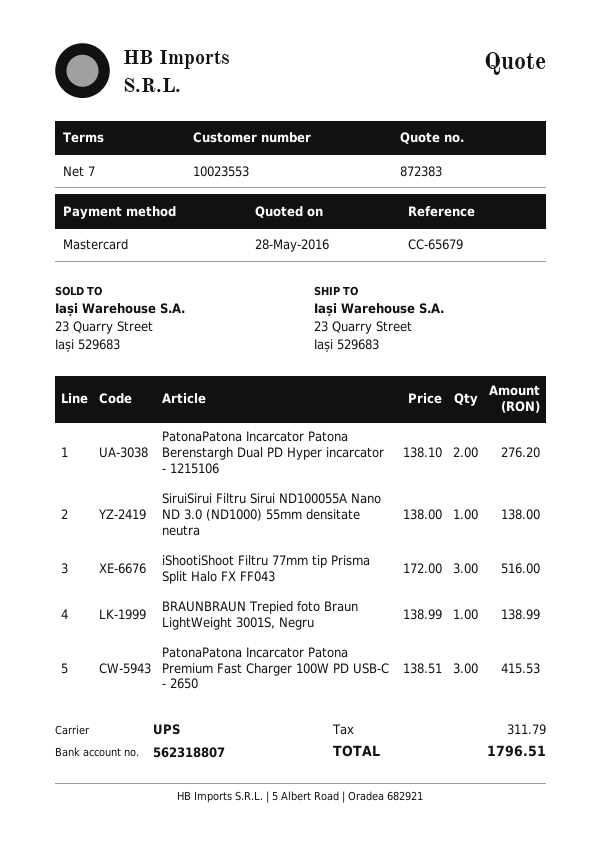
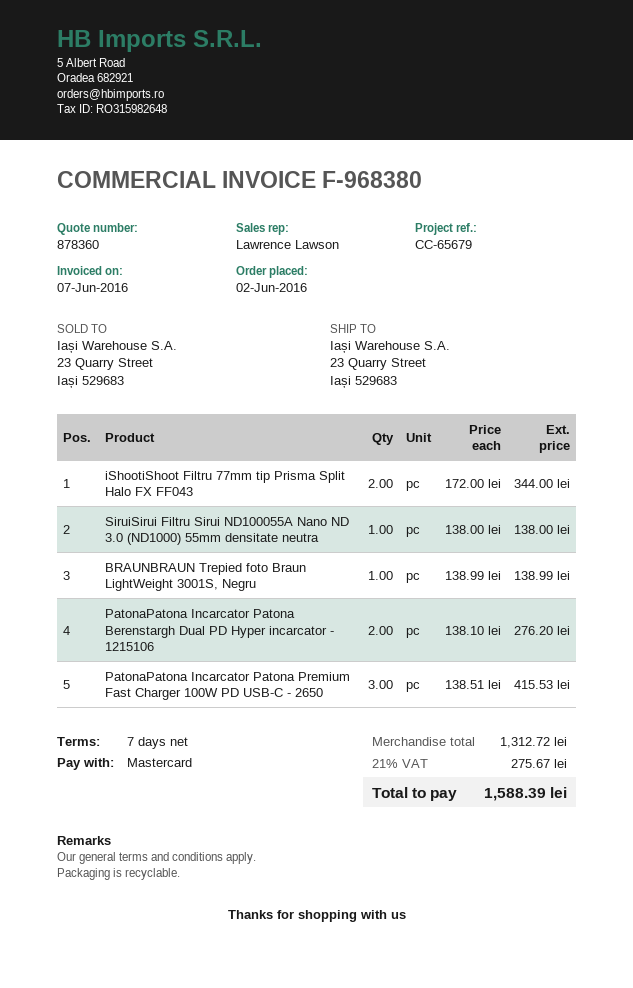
quote number: 872383 -> 878360
iShootiShoot Filtru 77mm tip Prisma Split Halo FX FF043: 3 x 172.00 = 516.00 -> 2 x 172.00 = 344.00
tax: 311.79 -> 275.67
total: 1796.51 -> 1588.39

